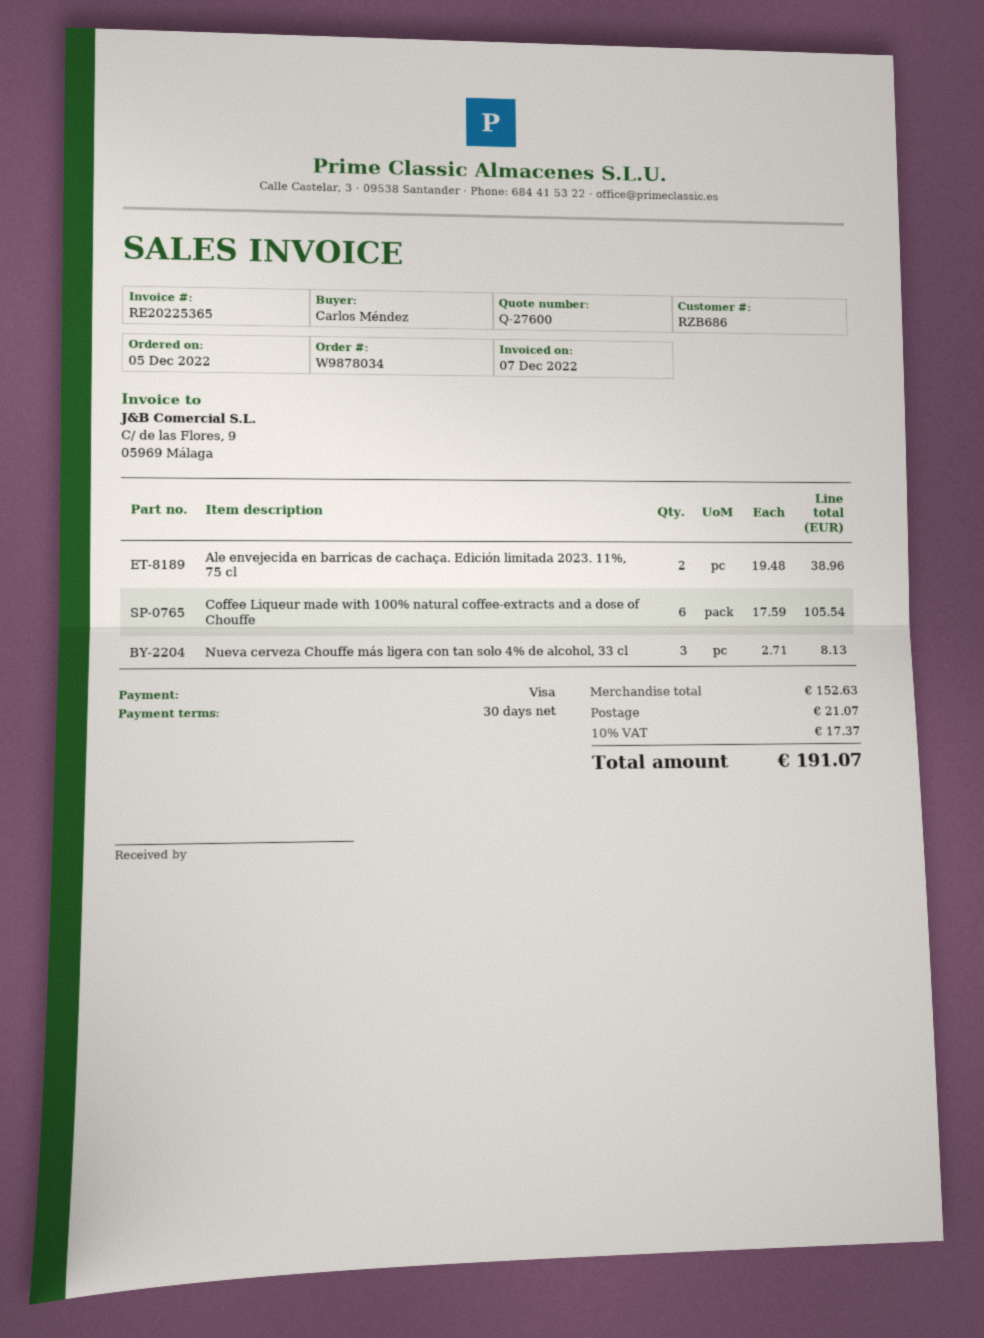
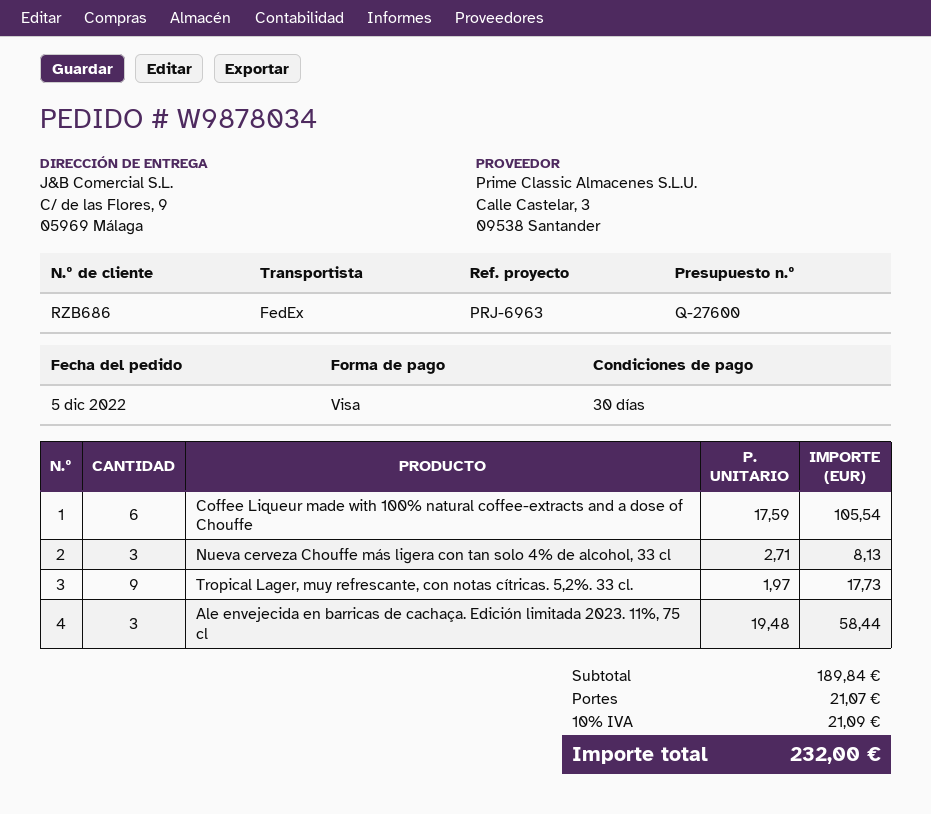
Ale envejecida en barricas de cachaça. Edición limitada 2023. 11%, 75 cl: 2 x 19.48 = 38.96 -> 3 x 19.48 = 58.44
Tropical Lager, muy refrescante, con notas cítricas. 5,2%. 33 cl.: none -> 9 x 1.97 = 17.73
subtotal: 152.63 -> 189.84
tax: 10% = 17.37 -> 10% = 21.09
total: 191.07 -> 232.00

